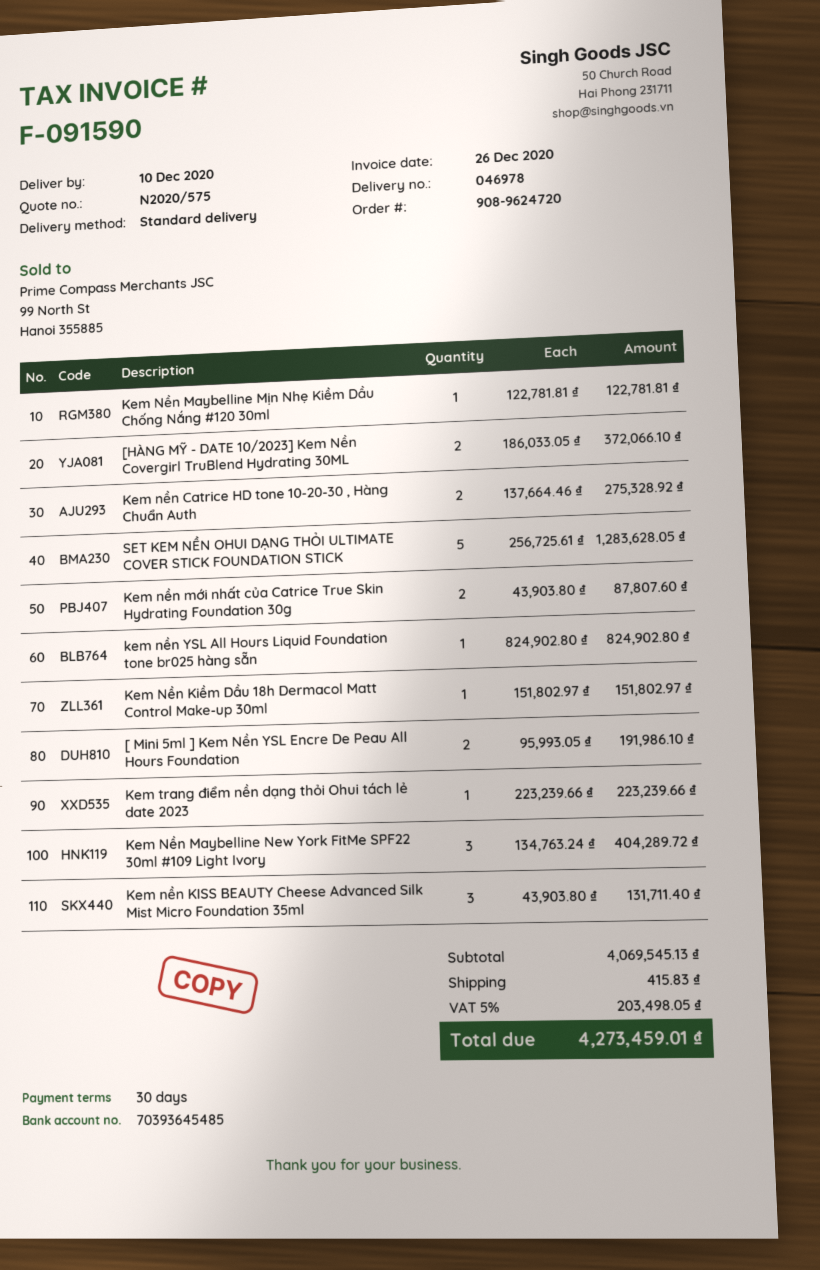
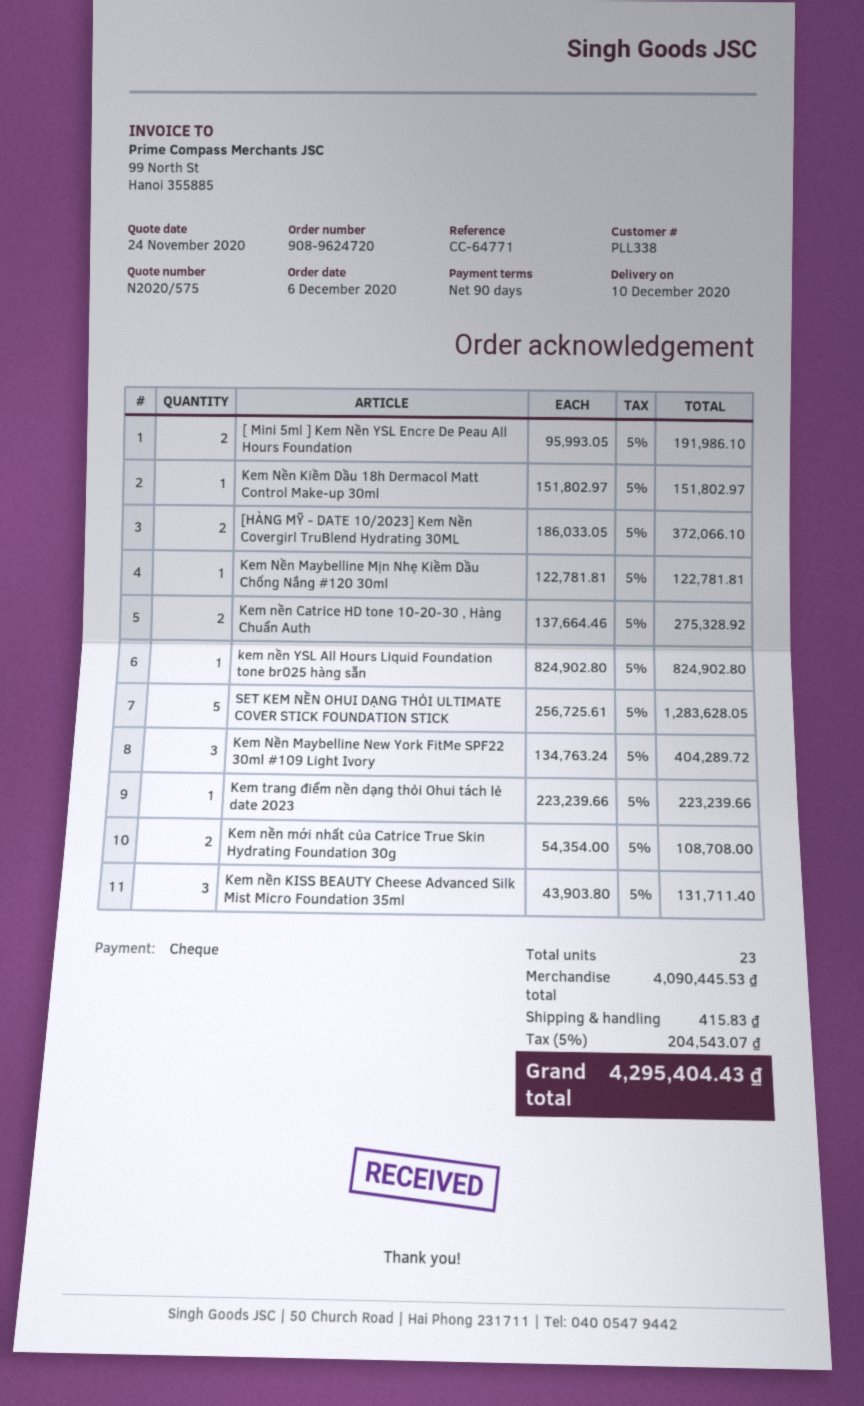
payment terms: 30 days -> 90 days
Kem nền mới nhất của Catrice True Skin Hydrating Foundation 30g: 2 x 43903.80 = 87807.60 -> 2 x 54354.00 = 108708.00
subtotal: 4069545.13 -> 4090445.53
tax: 5% = 203498.05 -> 5% = 204543.07
total: 4273459.01 -> 4295404.43

